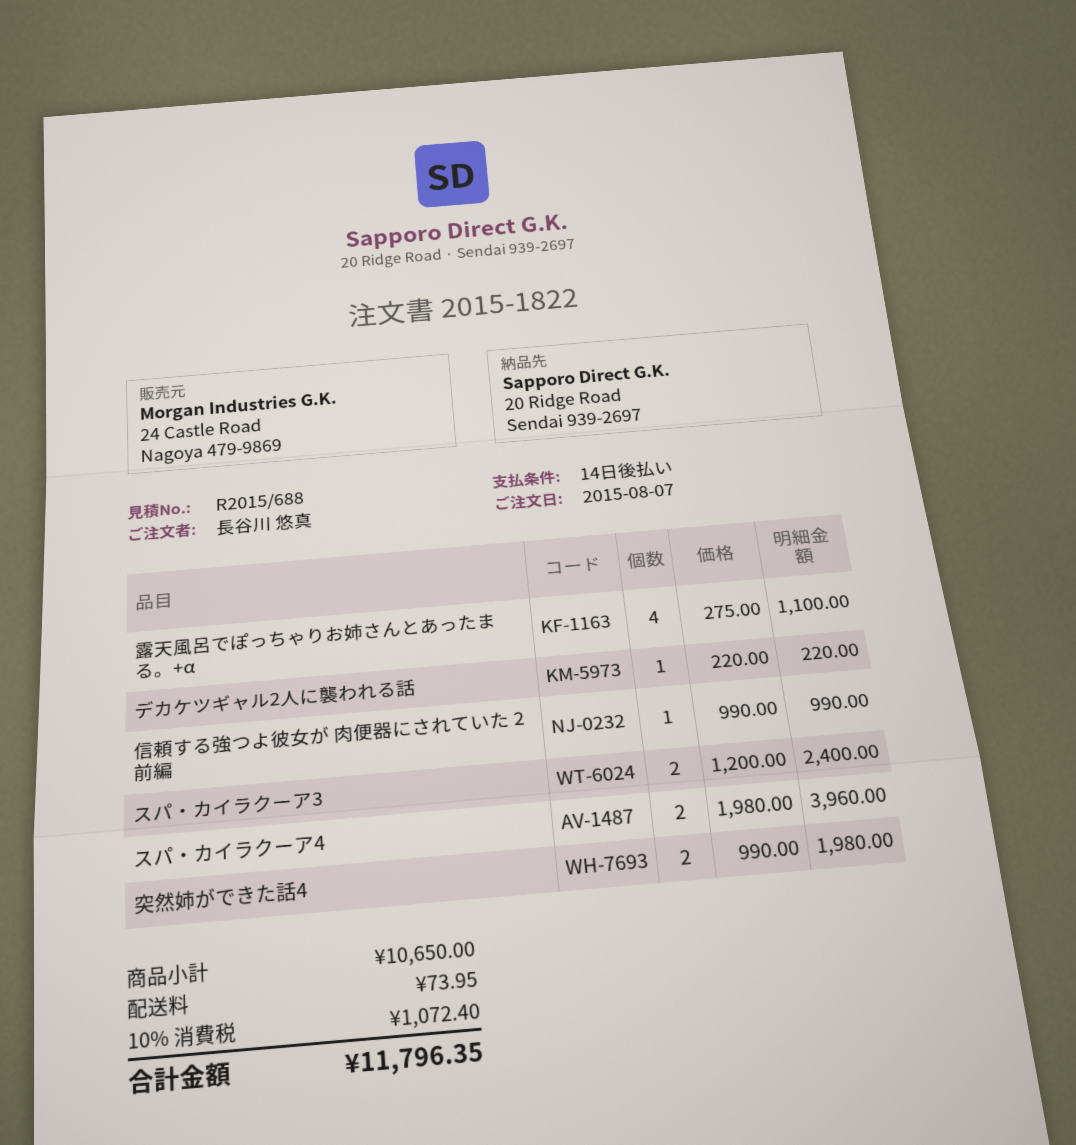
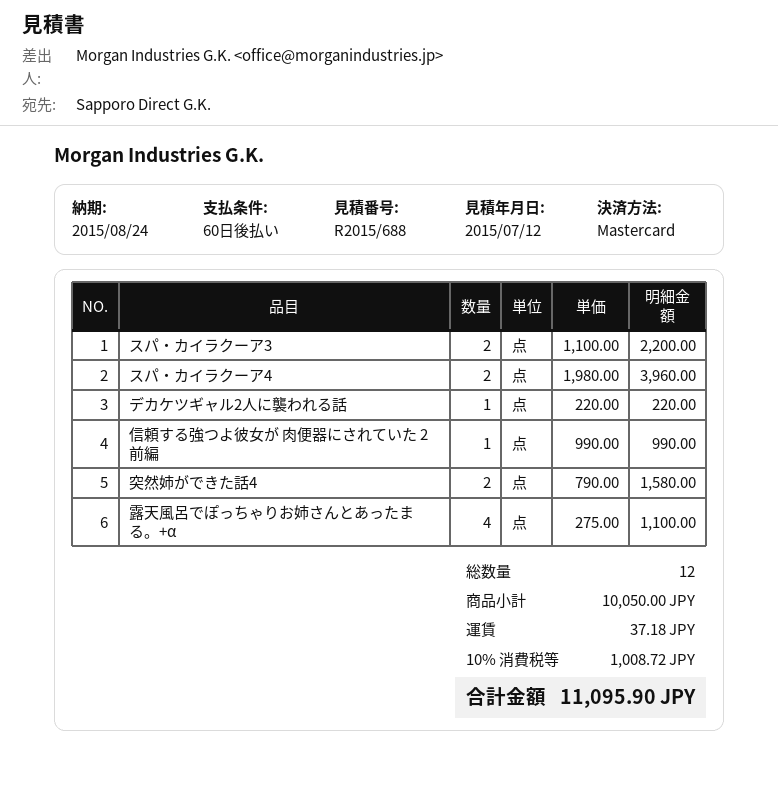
payment terms: 14 days -> 60 days
スパ・カイラクーア3: 2 x 1200.00 = 2400.00 -> 2 x 1100.00 = 2200.00
突然姉ができた話4: 2 x 990.00 = 1980.00 -> 2 x 790.00 = 1580.00
subtotal: 10650.00 -> 10050.00
shipping: 73.95 -> 37.18
tax: 10% = 1072.40 -> 10% = 1008.72
total: 11796.35 -> 11095.90

